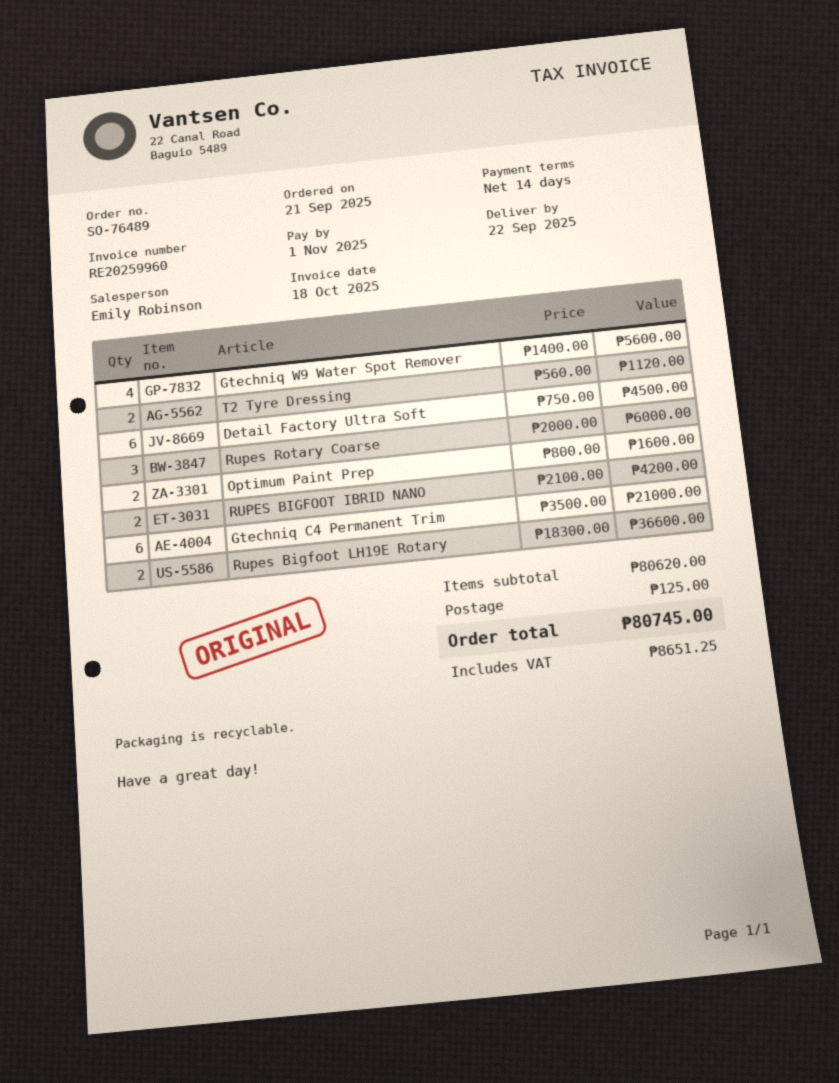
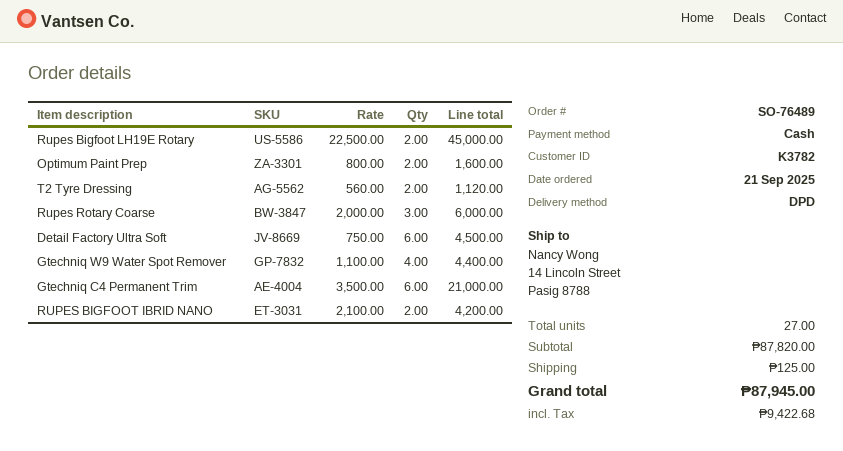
Gtechniq W9 Water Spot Remover: 4 x 1400.00 = 5600.00 -> 4 x 1100.00 = 4400.00
Rupes Bigfoot LH19E Rotary: 2 x 18300.00 = 36600.00 -> 2 x 22500.00 = 45000.00
subtotal: 80620.00 -> 87820.00
tax: 8651.25 -> 9422.68
total: 80745.00 -> 87945.00

